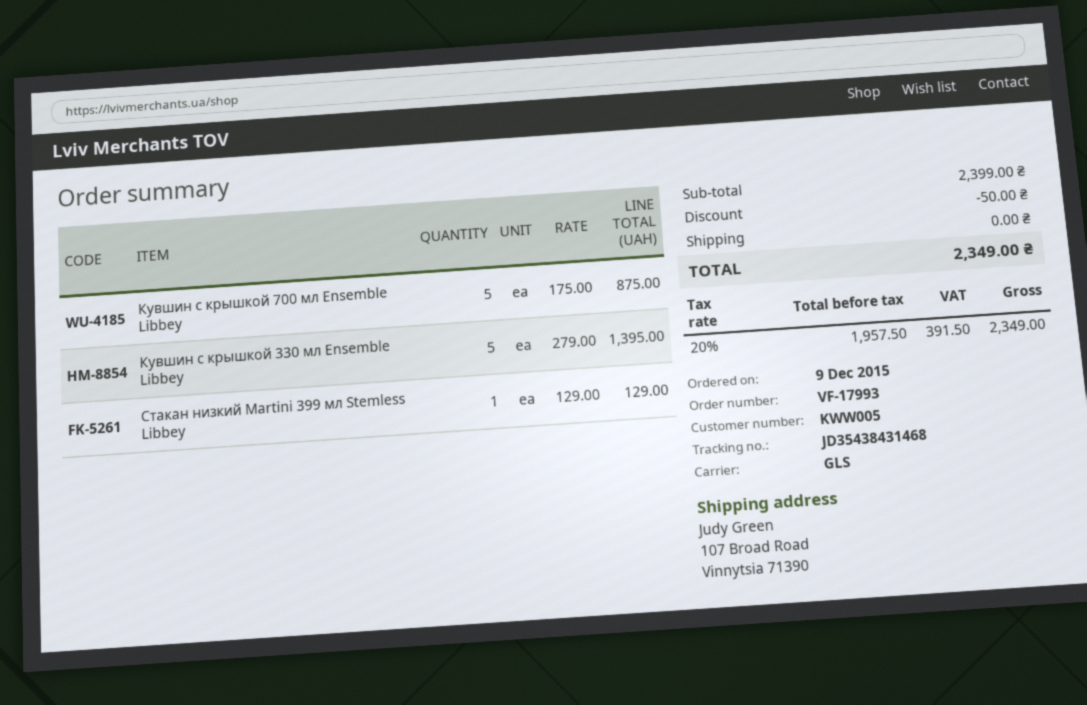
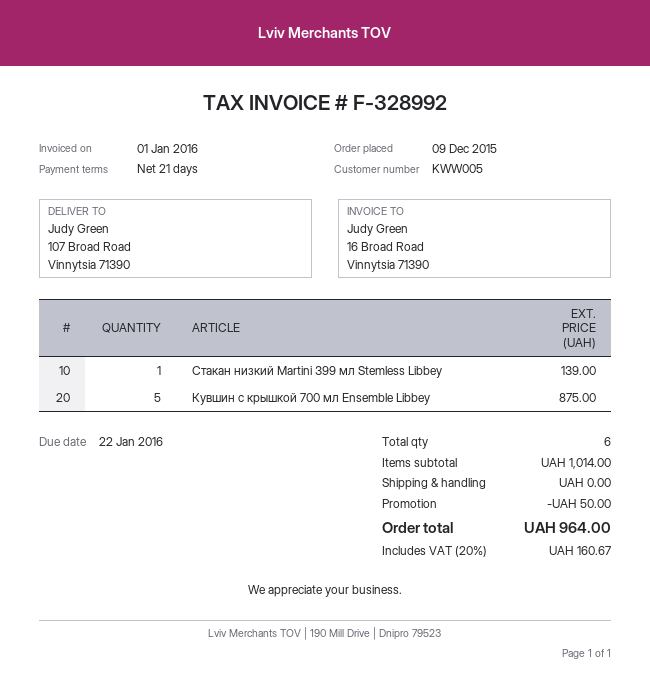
Кувшин с крышкой 330 мл Ensemble Libbey: 5 for 1395.00 -> none
Стакан низкий Martini 399 мл Stemless Libbey: 1 for 129.00 -> 1 for 139.00
subtotal: 2399.00 -> 1014.00
tax: 20% = 391.50 -> 20% = 160.67
total: 2349.00 -> 964.00

